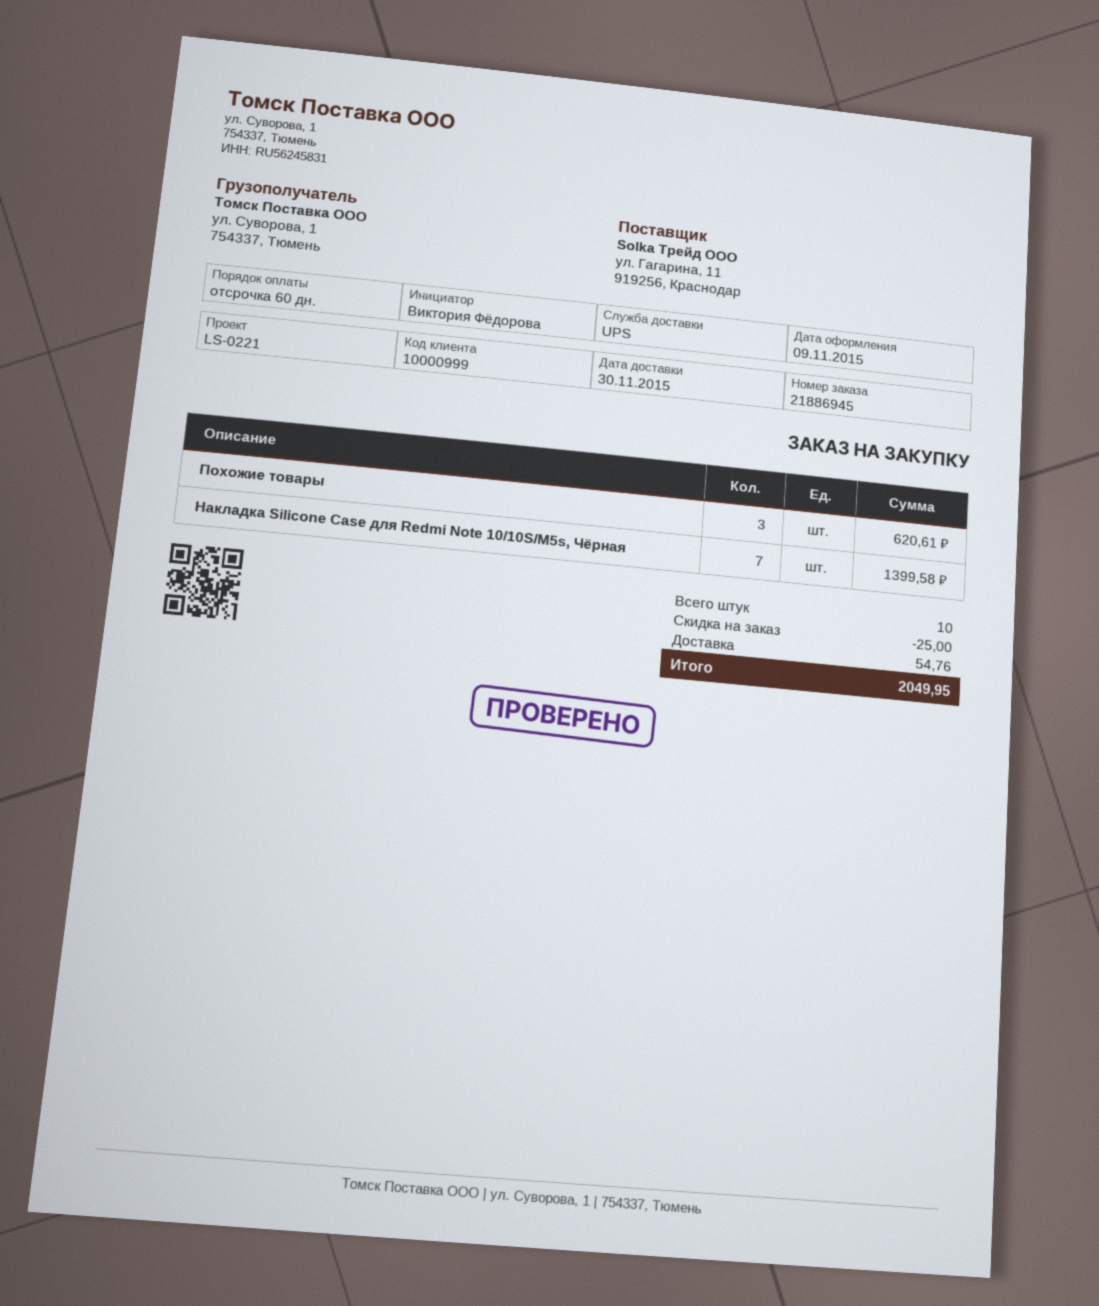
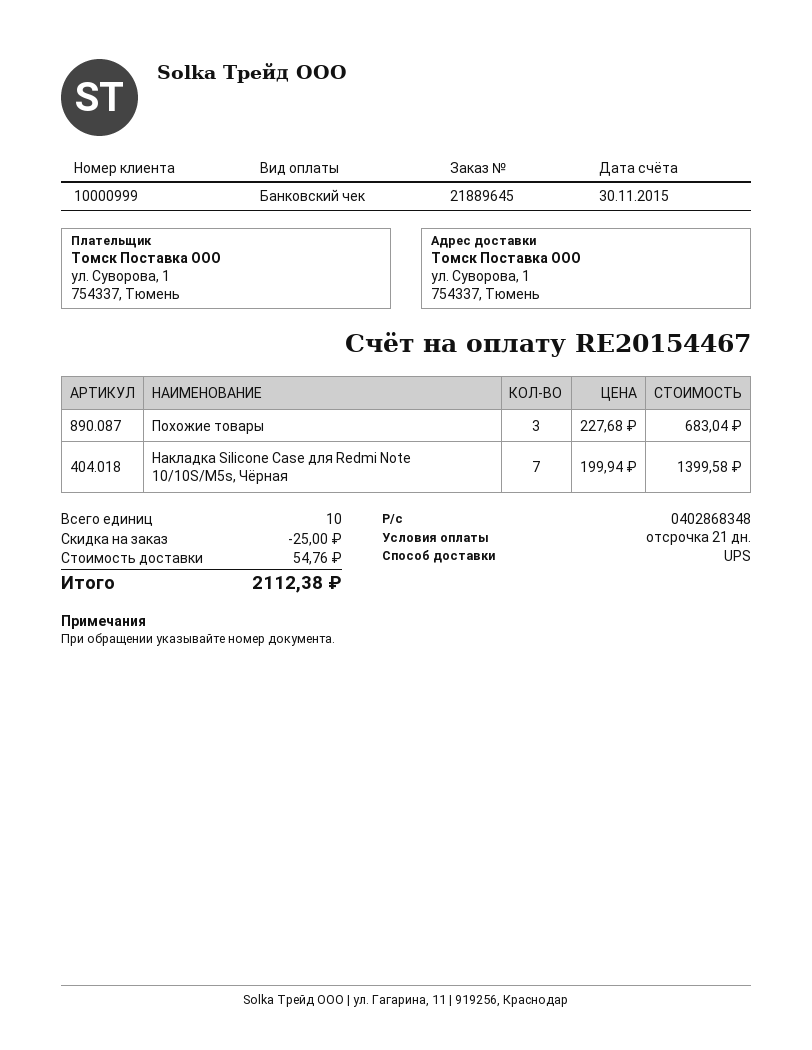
order number: 21886945 -> 21889645
payment terms: 60 days -> 21 days
Похожие товары: 3 for 620.61 -> 3 for 683.04
total: 2049.95 -> 2112.38

